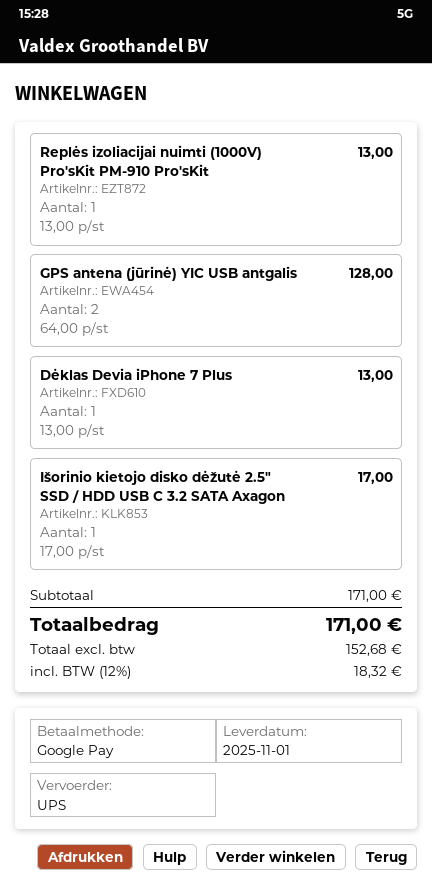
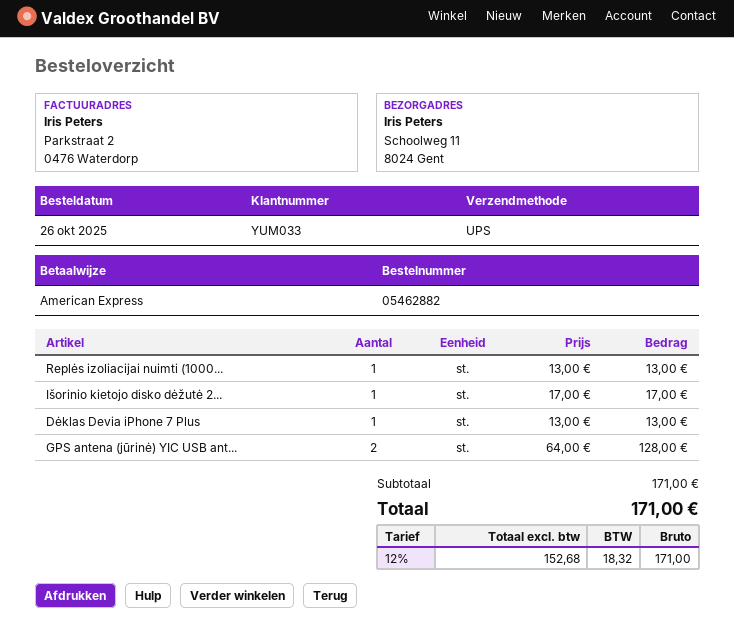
payment method: Google Pay -> American Express

